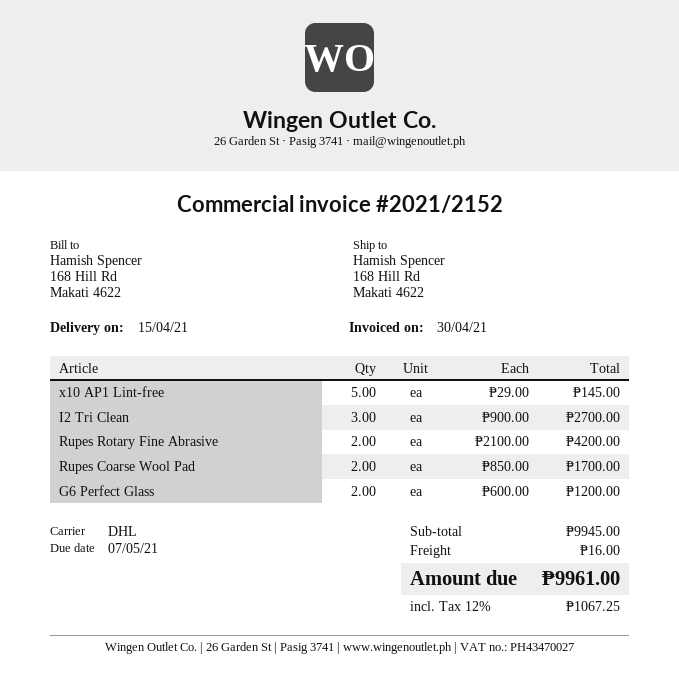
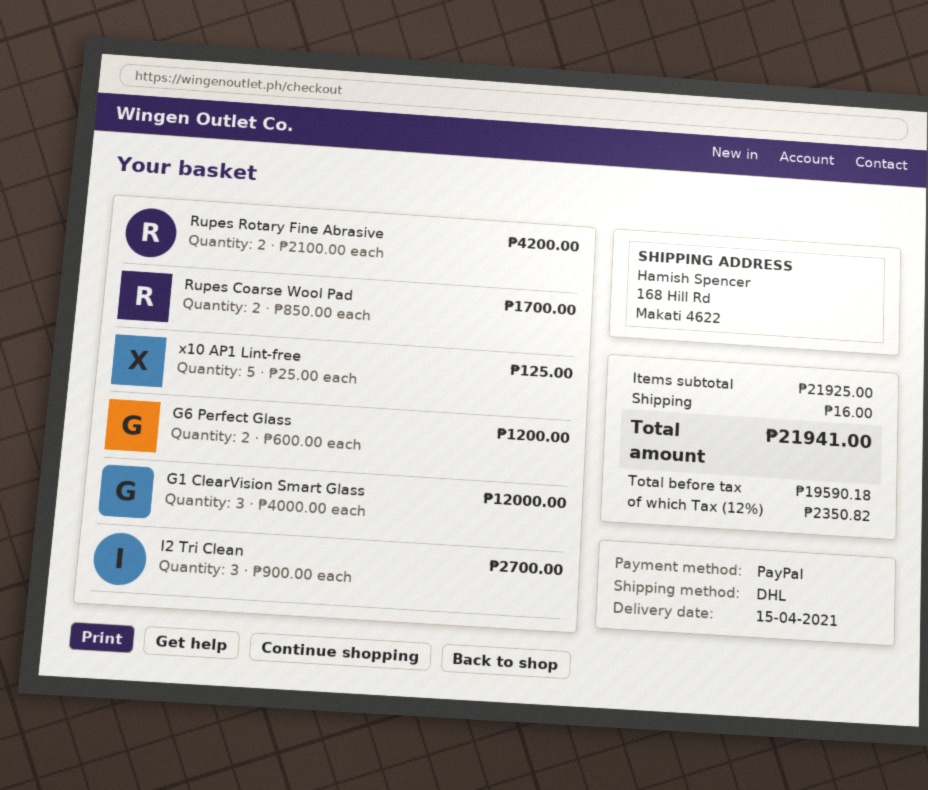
x10 AP1 Lint-free: 5 x 29.00 = 145.00 -> 5 x 25.00 = 125.00
G1 ClearVision Smart Glass: none -> 3 x 4000.00 = 12000.00
subtotal: 9945.00 -> 21925.00
tax: 12% = 1067.25 -> 12% = 2350.82
total: 9961.00 -> 21941.00

